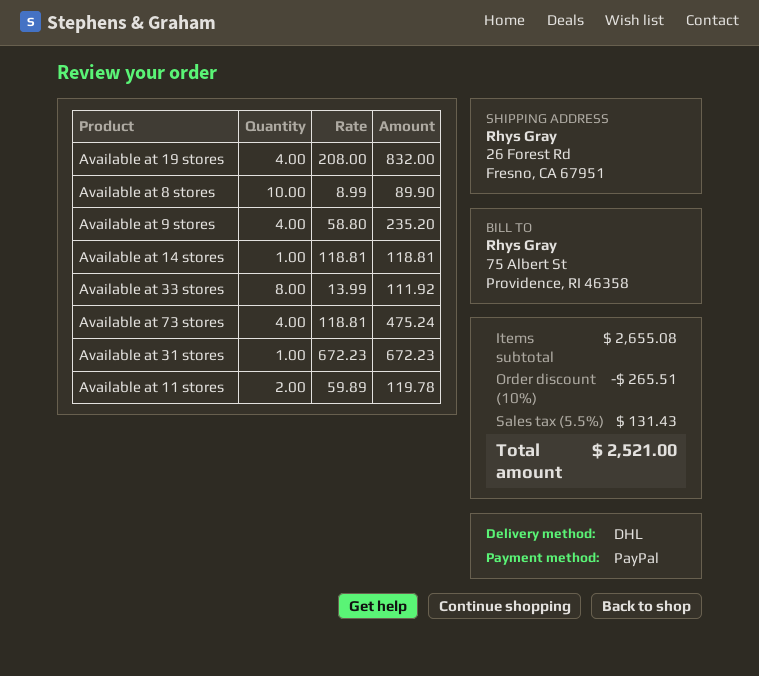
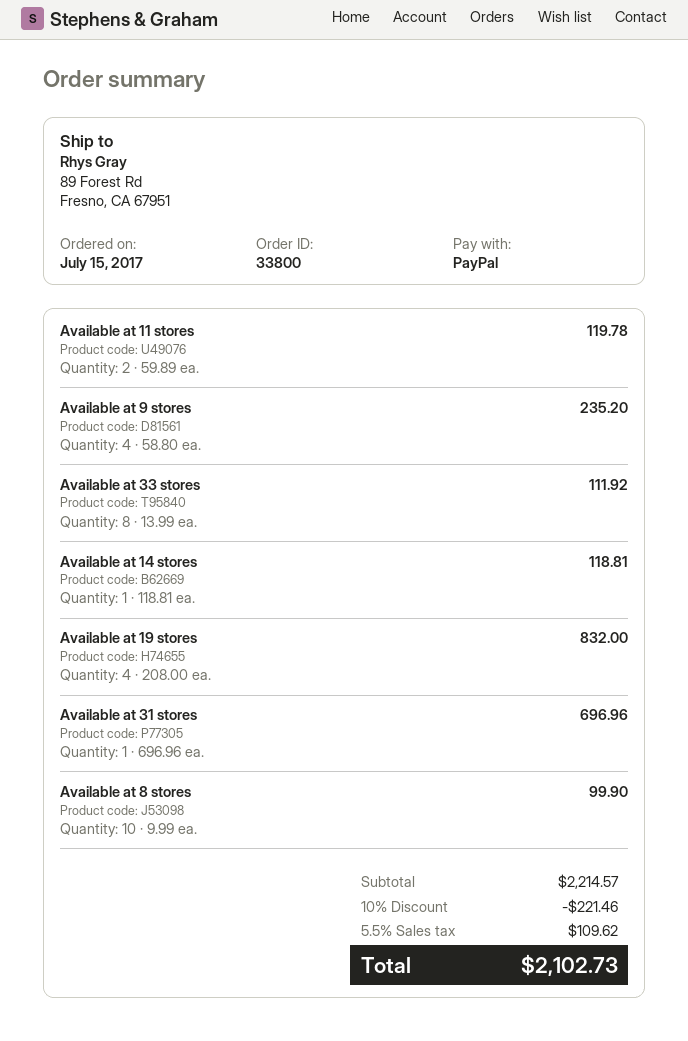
ship to: 26 Forest Rd, Fresno, CA 67951 -> 89 Forest Rd, Fresno, CA 67951
Available at 8 stores: 10 x 8.99 = 89.90 -> 10 x 9.99 = 99.90
Available at 73 stores: 4 x 118.81 = 475.24 -> none
Available at 31 stores: 1 x 672.23 = 672.23 -> 1 x 696.96 = 696.96
subtotal: 2655.08 -> 2214.57
discount: 10% = 265.51 -> 10% = 221.46
tax: 5.5% = 131.43 -> 5.5% = 109.62
total: 2521.00 -> 2102.73

